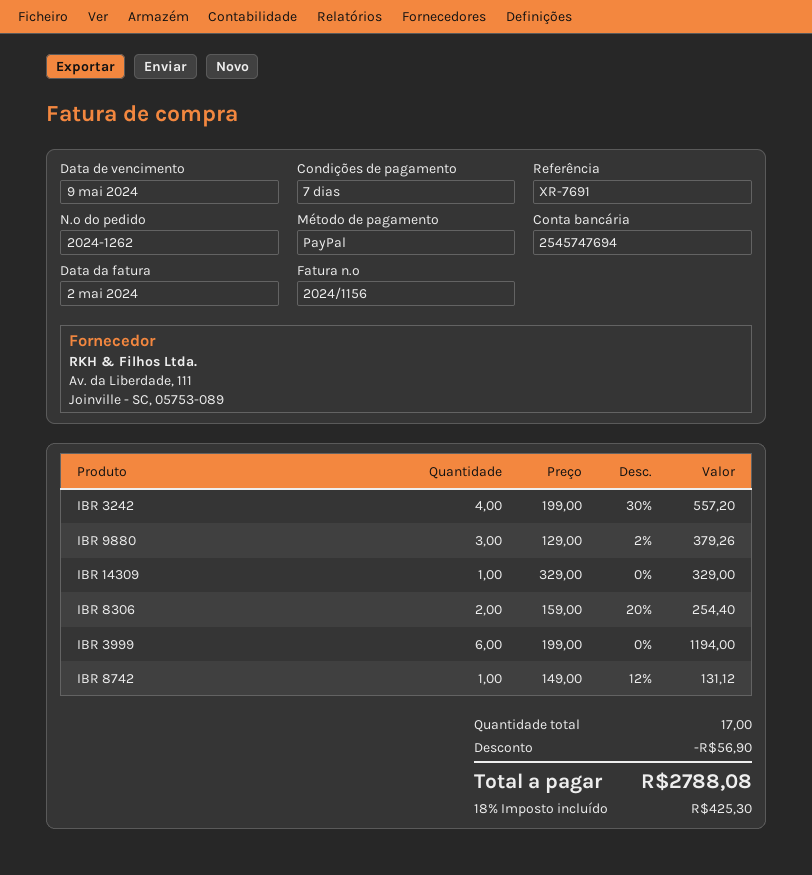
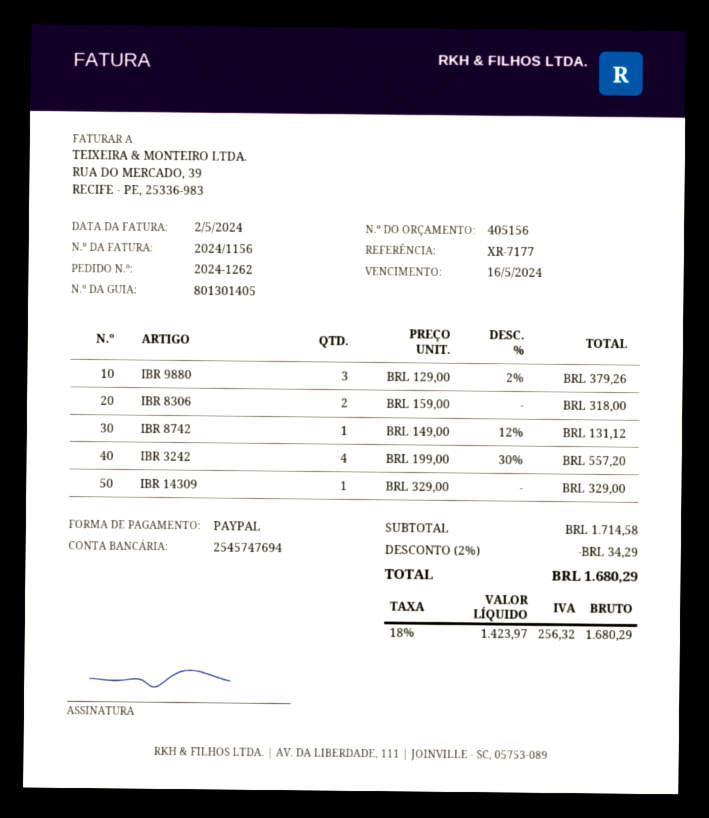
due date: 2024-05-09 -> 2024-05-16
reference: XR-7691 -> XR-7177
IBR 8306: 2 x 159.00 - 20% = 254.40 -> 2 x 159.00 = 318.00
IBR 3999: 6 x 199.00 = 1194.00 -> none
discount: 56.90 -> 34.29
tax: 18% = 425.30 -> 18% = 256.32
total: 2788.08 -> 1680.29

